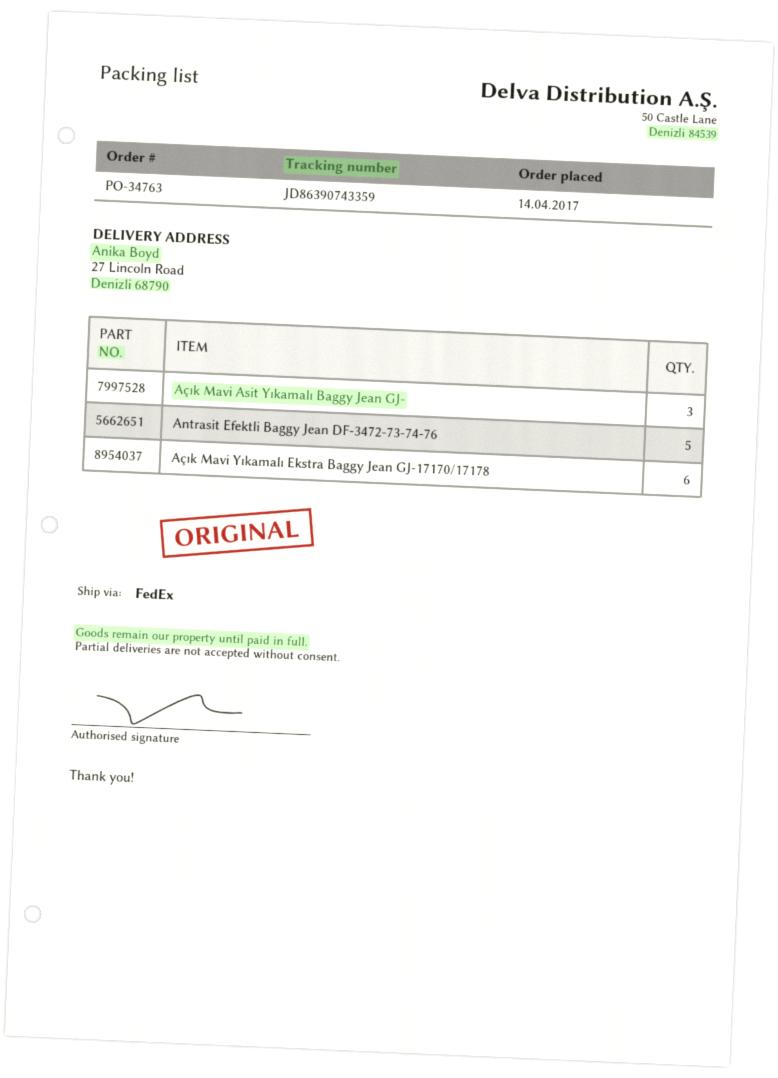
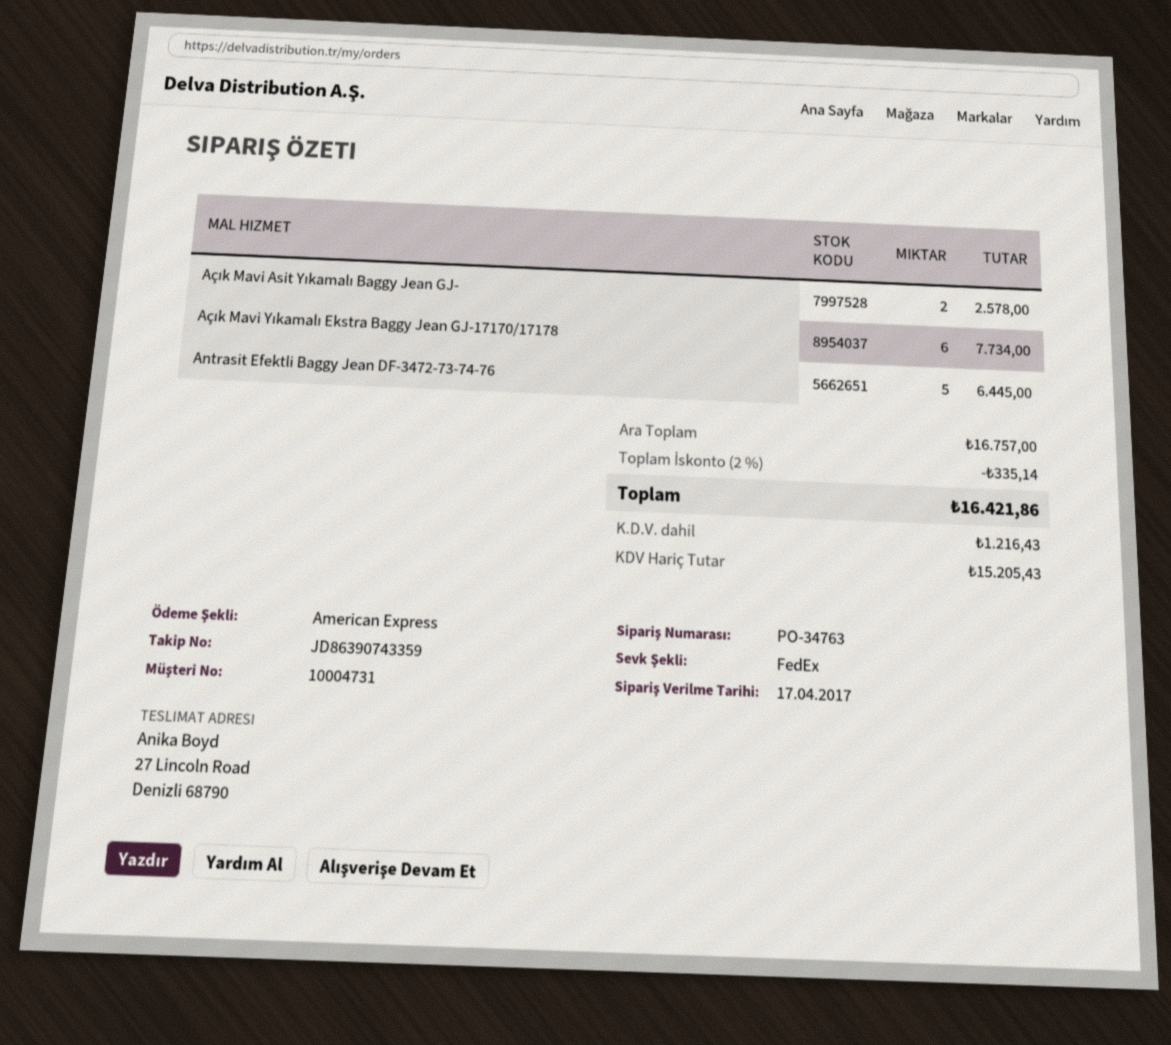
order date: 2017-04-14 -> 2017-04-17
Açık Mavi Asit Yıkamalı Baggy Jean GJ-: 3 -> 2

